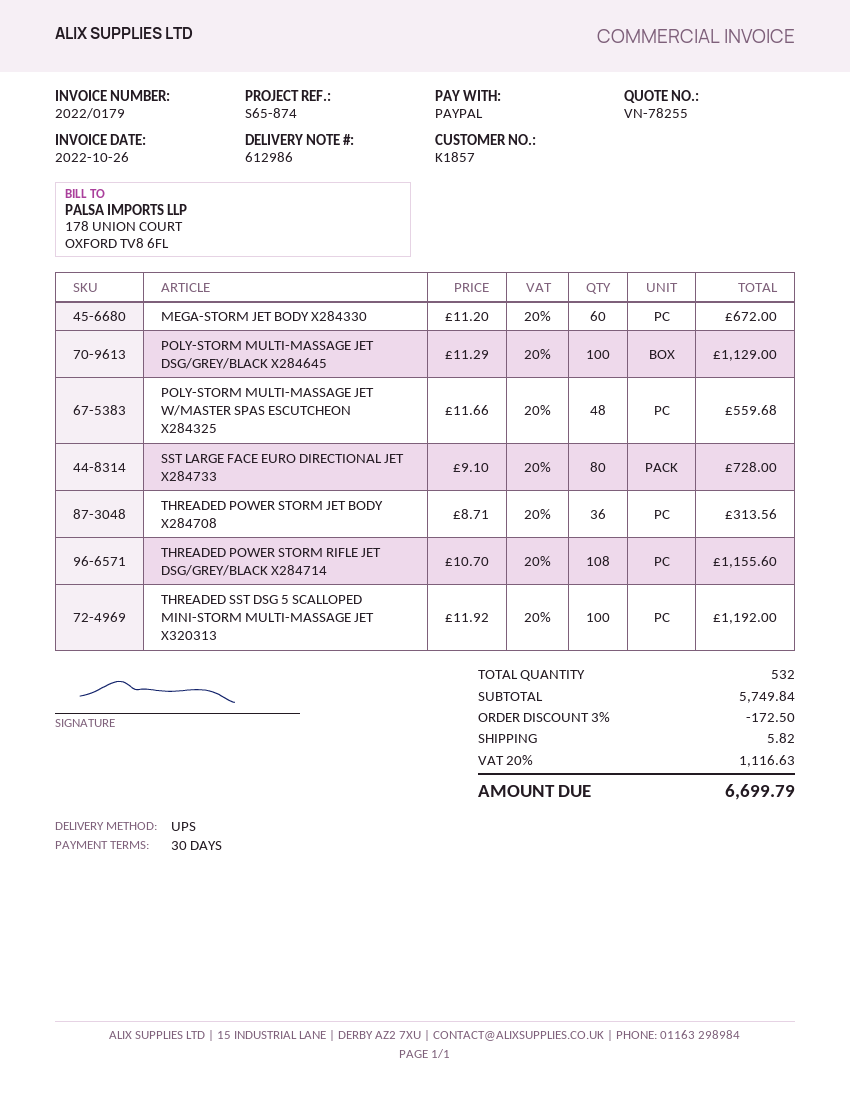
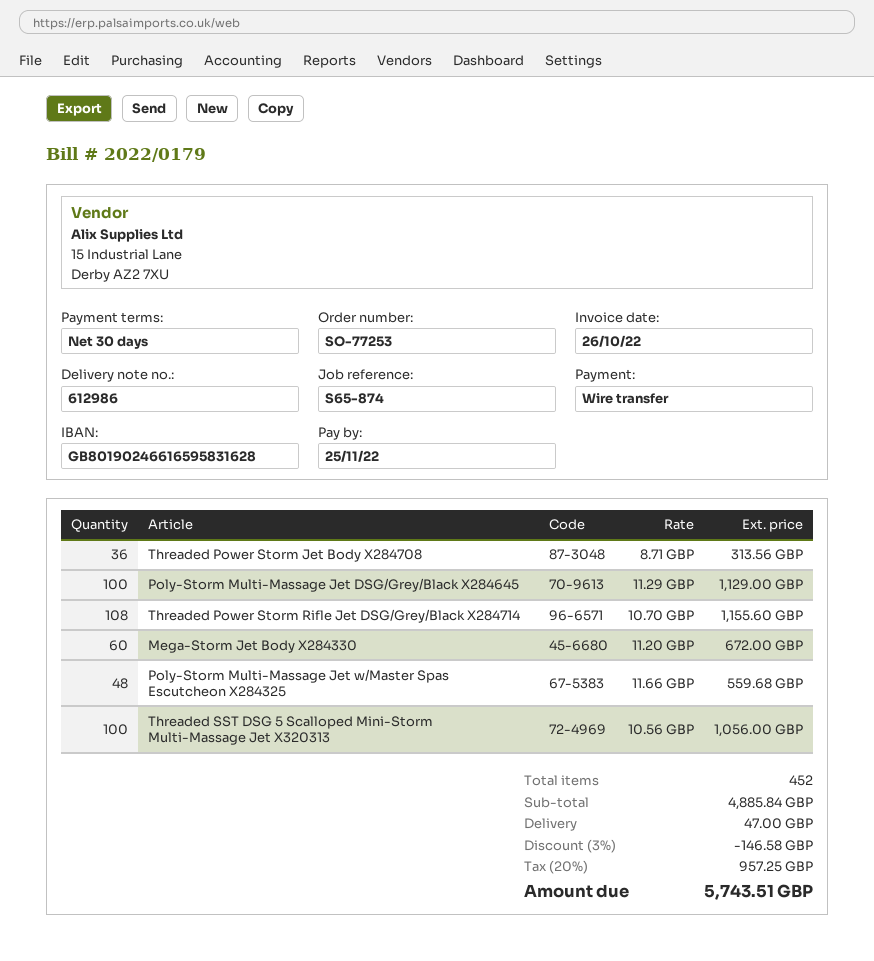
payment method: PayPal -> bank transfer
SST LARGE FACE EURO DIRECTIONAL JET X284733: 80 x 9.10 = 728.00 -> none
THREADED SST DSG 5 SCALLOPED MINI-STORM MULTI-MASSAGE JET X320313: 100 x 11.92 = 1192.00 -> 100 x 10.56 = 1056.00
total quantity: 532 -> 452
subtotal: 5749.84 -> 4885.84
discount: 3% = 172.50 -> 3% = 146.58
shipping: 5.82 -> 47.00
tax: 20% = 1116.63 -> 20% = 957.25
total: 6699.79 -> 5743.51

